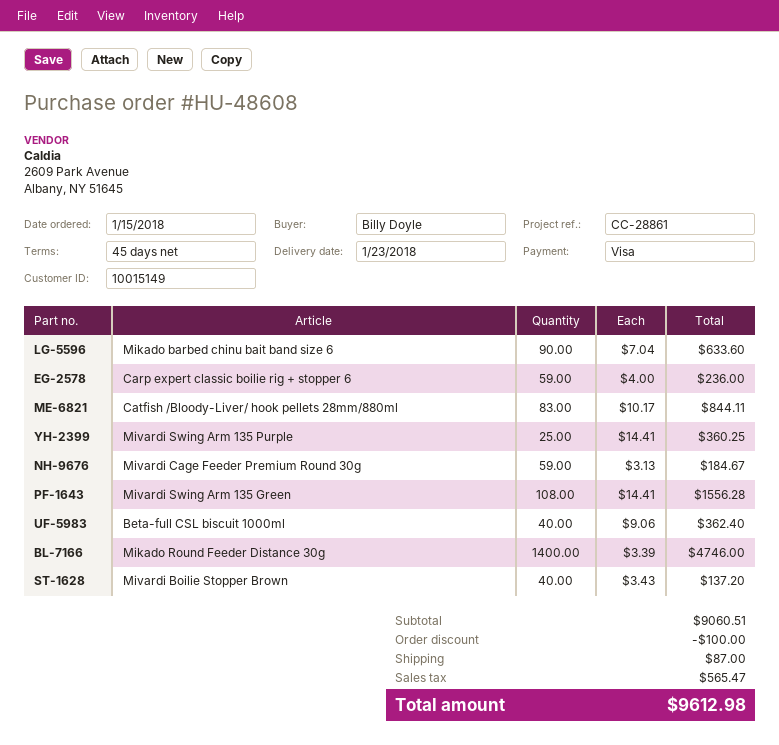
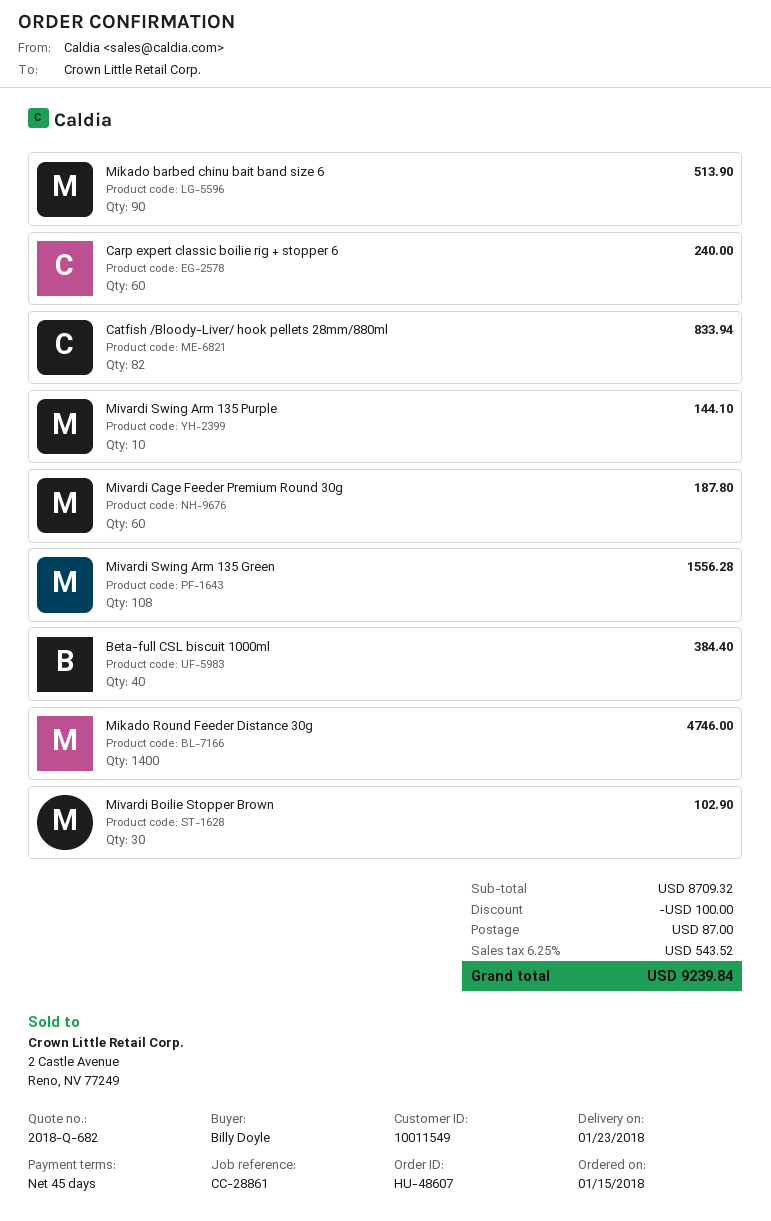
order number: HU-48608 -> HU-48607
customer number: 10015149 -> 10011549
Mikado barbed chinu bait band size 6: 90 for 633.60 -> 90 for 513.90
Carp expert classic boilie rig + stopper 6: 59 for 236.00 -> 60 for 240.00
Catfish /Bloody-Liver/ hook pellets 28mm/880ml: 83 for 844.11 -> 82 for 833.94
Mivardi Swing Arm 135 Purple: 25 for 360.25 -> 10 for 144.10
Mivardi Cage Feeder Premium Round 30g: 59 for 184.67 -> 60 for 187.80
Beta-full CSL biscuit 1000ml: 40 for 362.40 -> 40 for 384.40
Mivardi Boilie Stopper Brown: 40 for 137.20 -> 30 for 102.90
subtotal: 9060.51 -> 8709.32
tax: 565.47 -> 543.52
total: 9612.98 -> 9239.84

